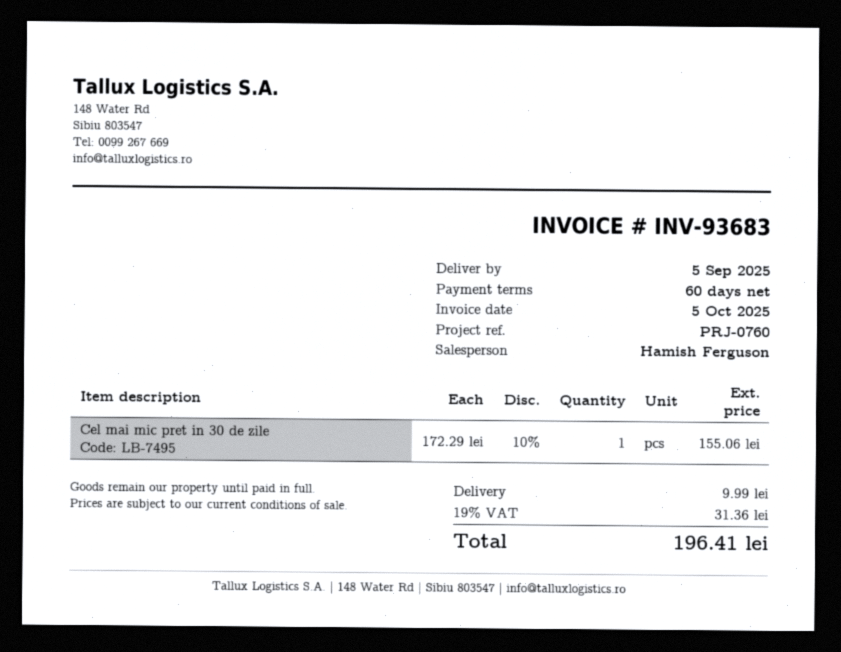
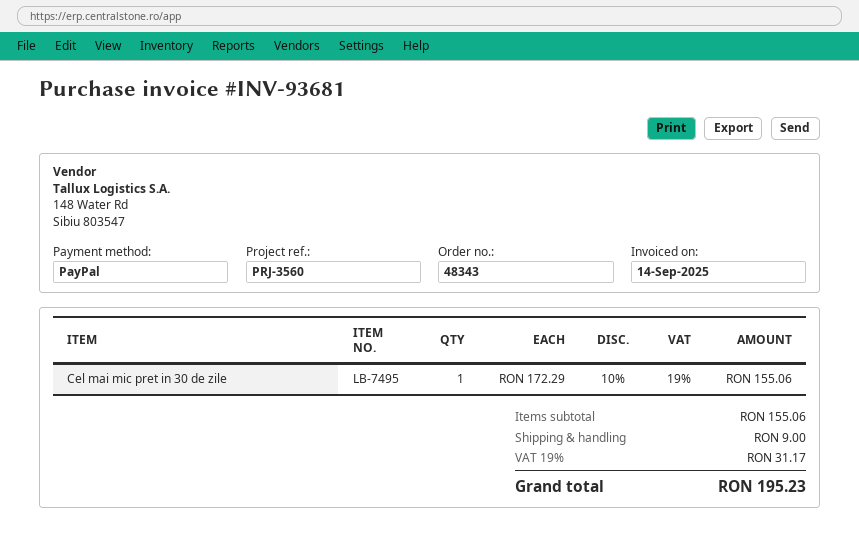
invoice number: INV-93683 -> INV-93681
invoice date: 2025-10-05 -> 2025-09-14
reference: PRJ-0760 -> PRJ-3560
shipping: 9.99 -> 9.00
tax: 19% = 31.36 -> 19% = 31.17
total: 196.41 -> 195.23

